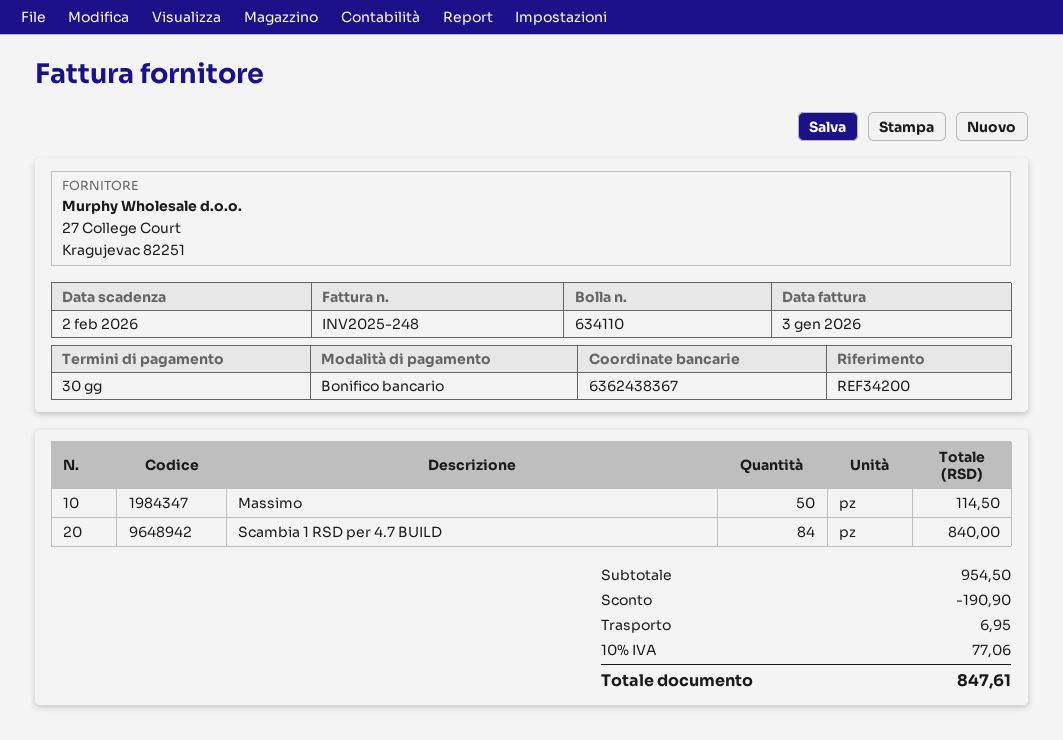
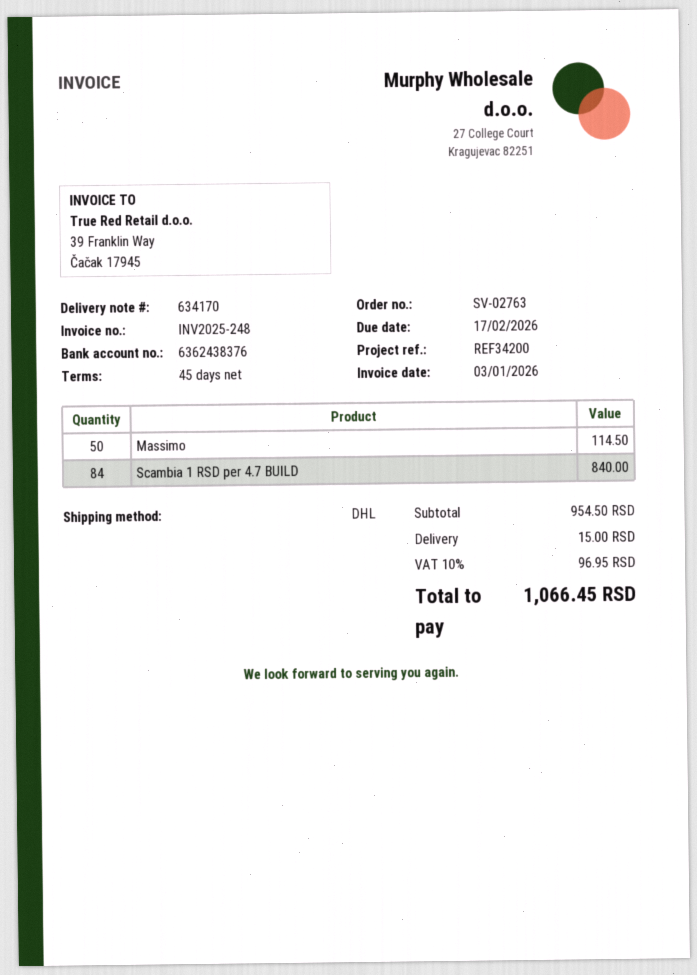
delivery note number: 634110 -> 634170
payment terms: 30 days -> 45 days
due date: 2026-02-02 -> 2026-02-17
bank account: 6362438367 -> 6362438376
discount: 190.90 -> none
shipping: 6.95 -> 15.00
tax: 10% = 77.06 -> 10% = 96.95
total: 847.61 -> 1066.45

